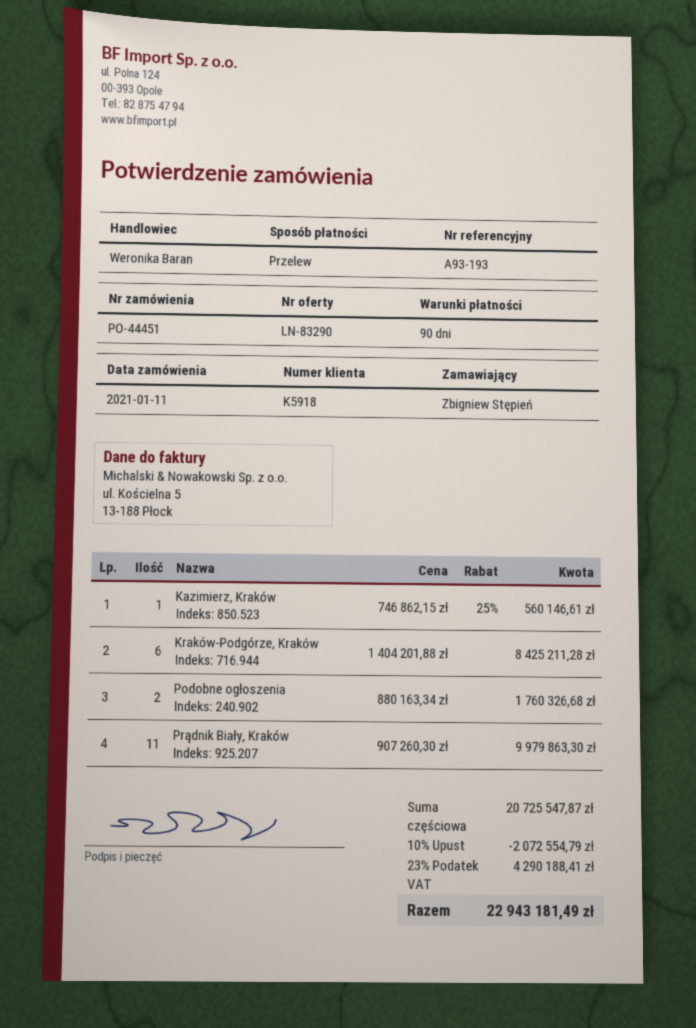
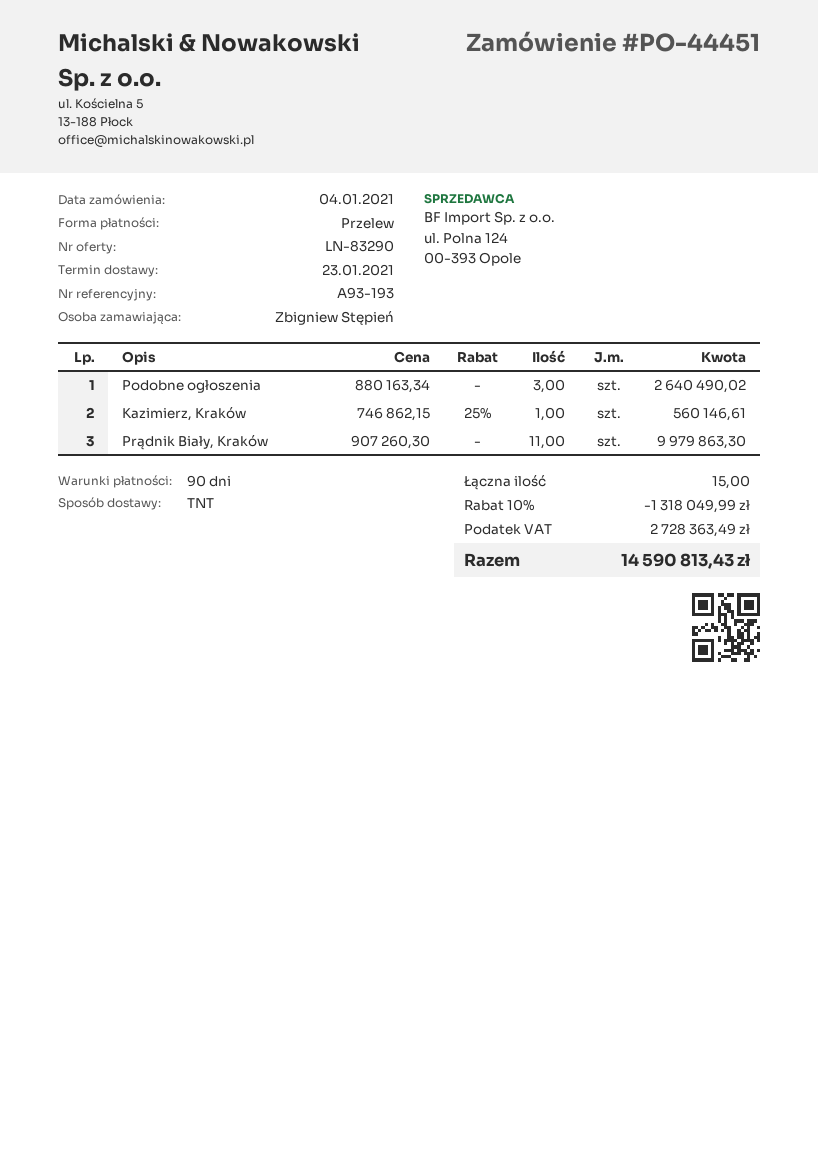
order date: 2021-01-11 -> 2021-01-04
Kraków-Podgórze, Kraków: 6 x 1404201.88 = 8425211.28 -> none
Podobne ogłoszenia: 2 x 880163.34 = 1760326.68 -> 3 x 880163.34 = 2640490.02
discount: 10% = 2072554.79 -> 10% = 1318049.99
tax: 4290188.41 -> 2728363.49
total: 22943181.49 -> 14590813.43

